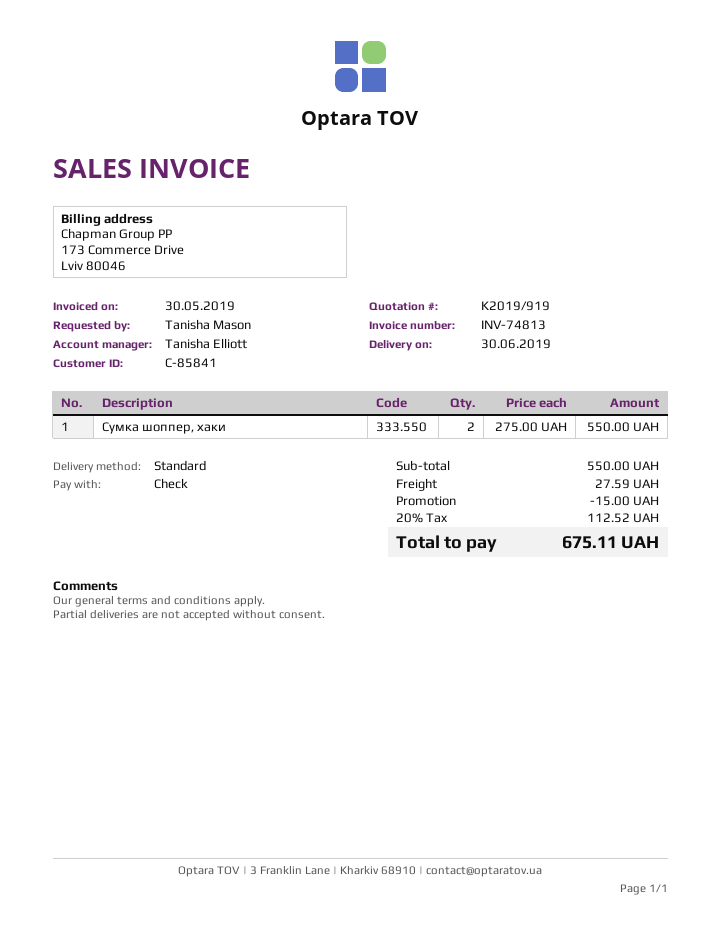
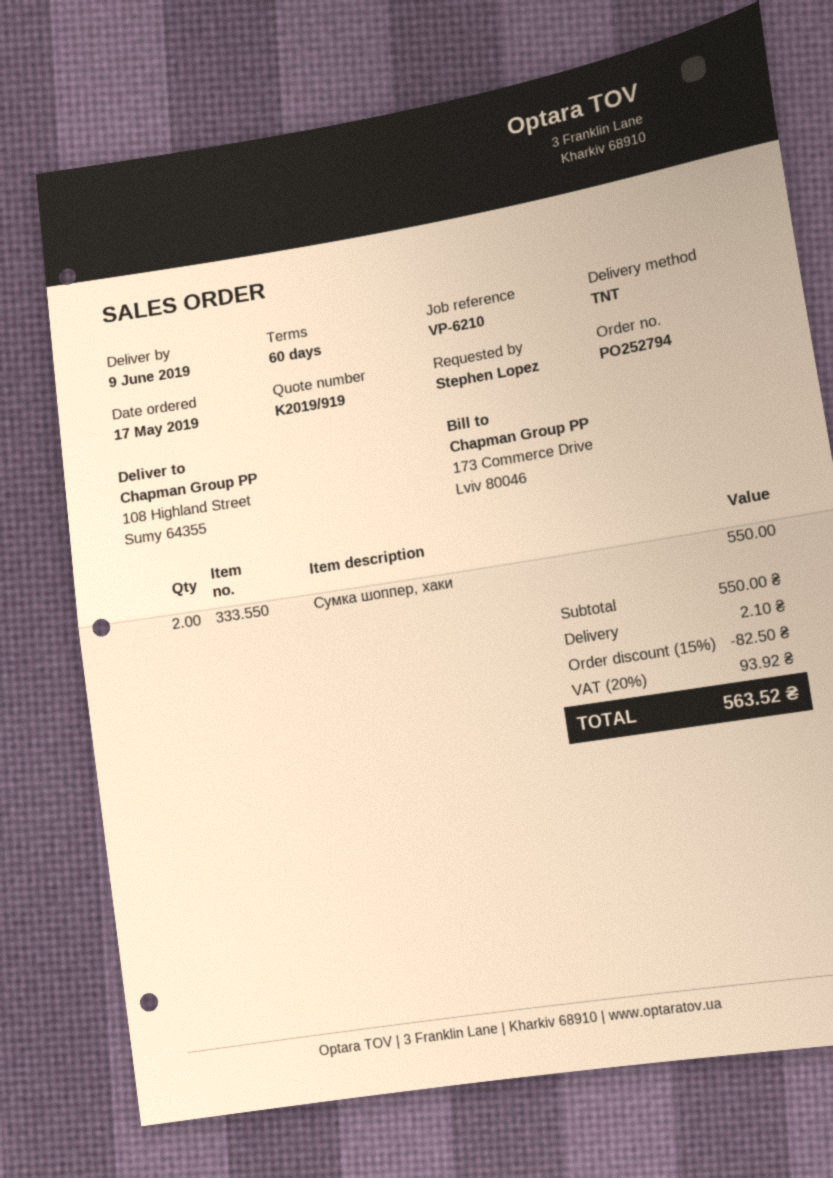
delivery date: 2019-06-30 -> 2019-06-09
ordered by: Tanisha Mason -> Stephen Lopez
shipping method: standard -> TNT
discount: 15.00 -> 82.50
shipping: 27.59 -> 2.10
tax: 20% = 112.52 -> 20% = 93.92
total: 675.11 -> 563.52

